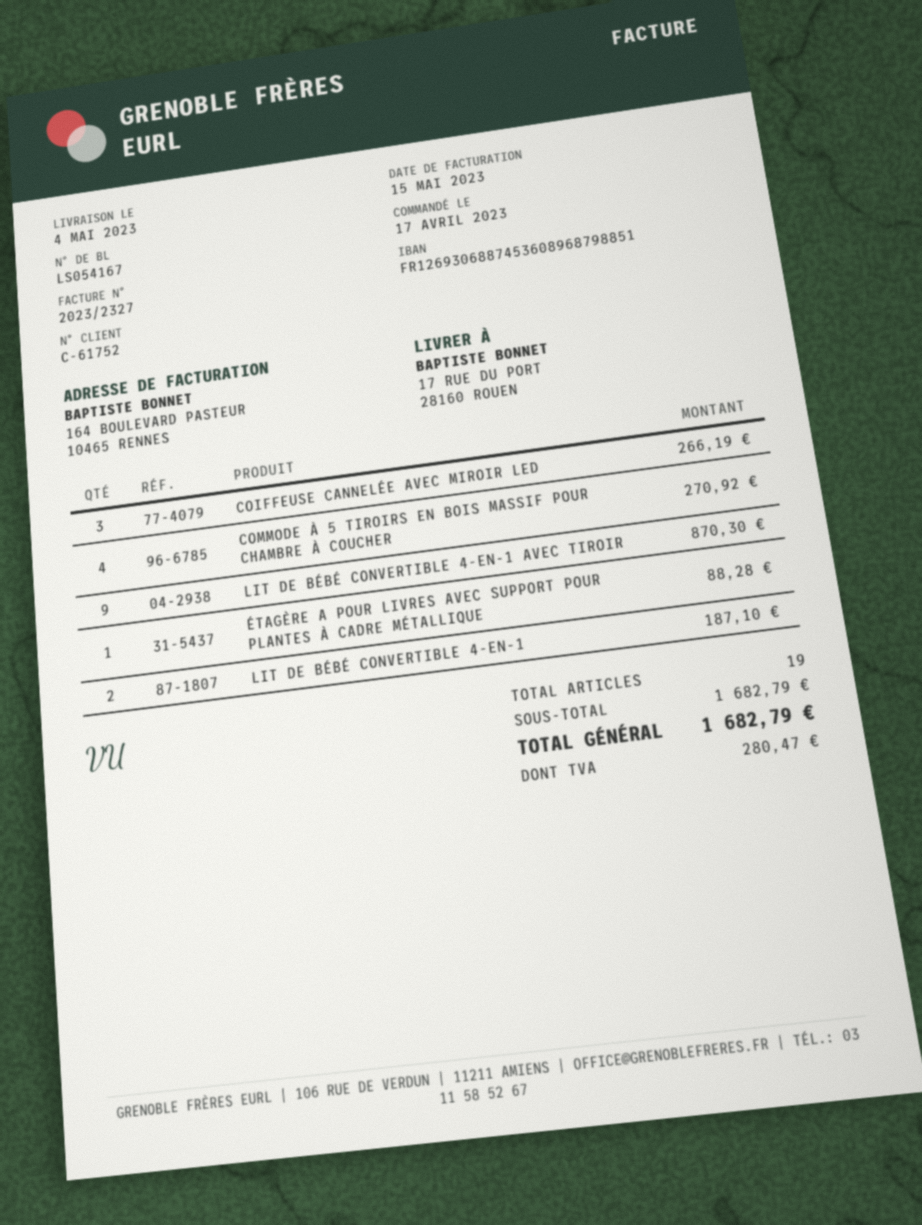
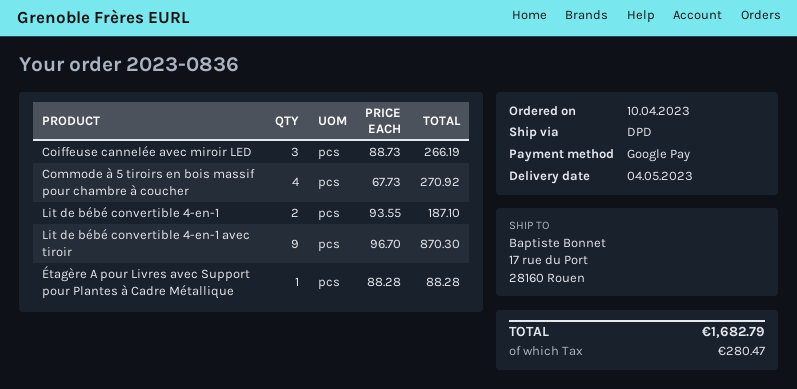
order date: 2023-04-17 -> 2023-04-10

